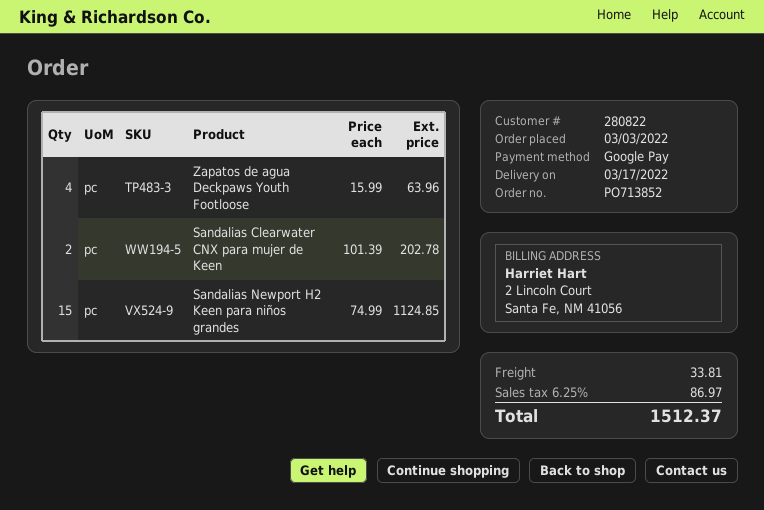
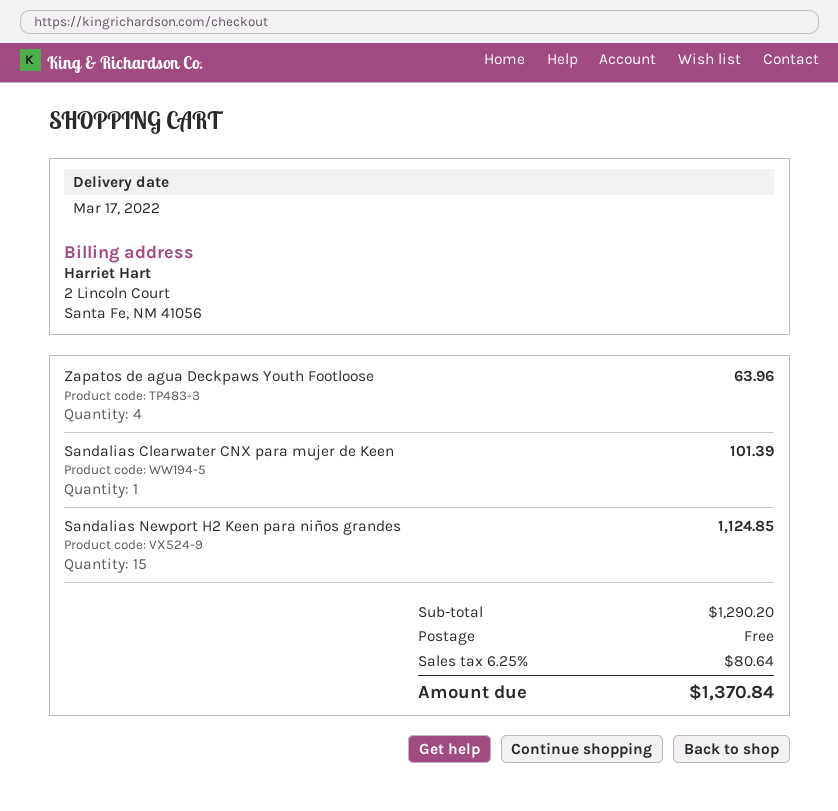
Sandalias Clearwater CNX para mujer de Keen: 2 for 202.78 -> 1 for 101.39
shipping: 33.81 -> 0.00
tax: 6.25% = 86.97 -> 6.25% = 80.64
total: 1512.37 -> 1370.84

